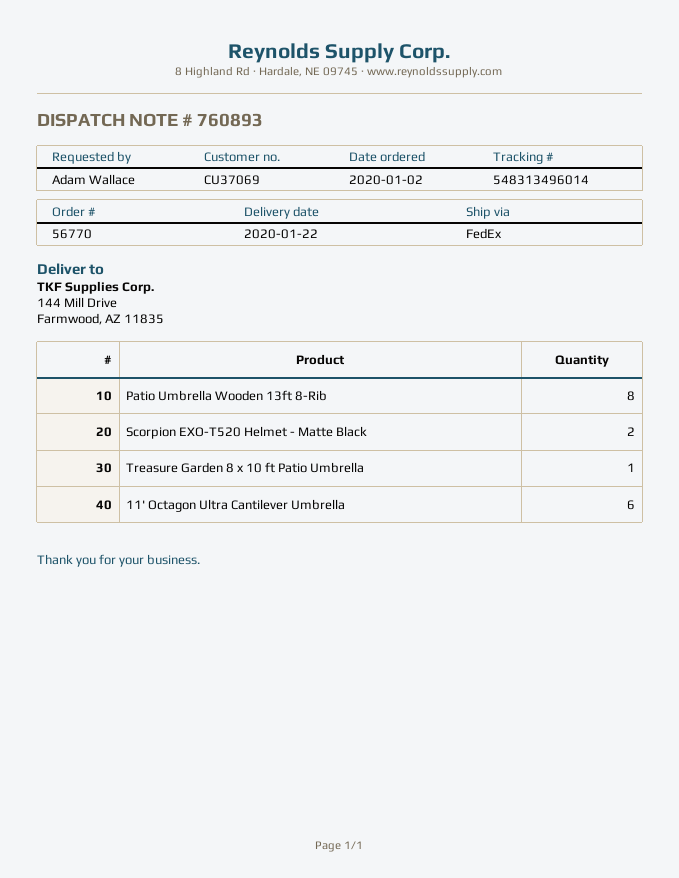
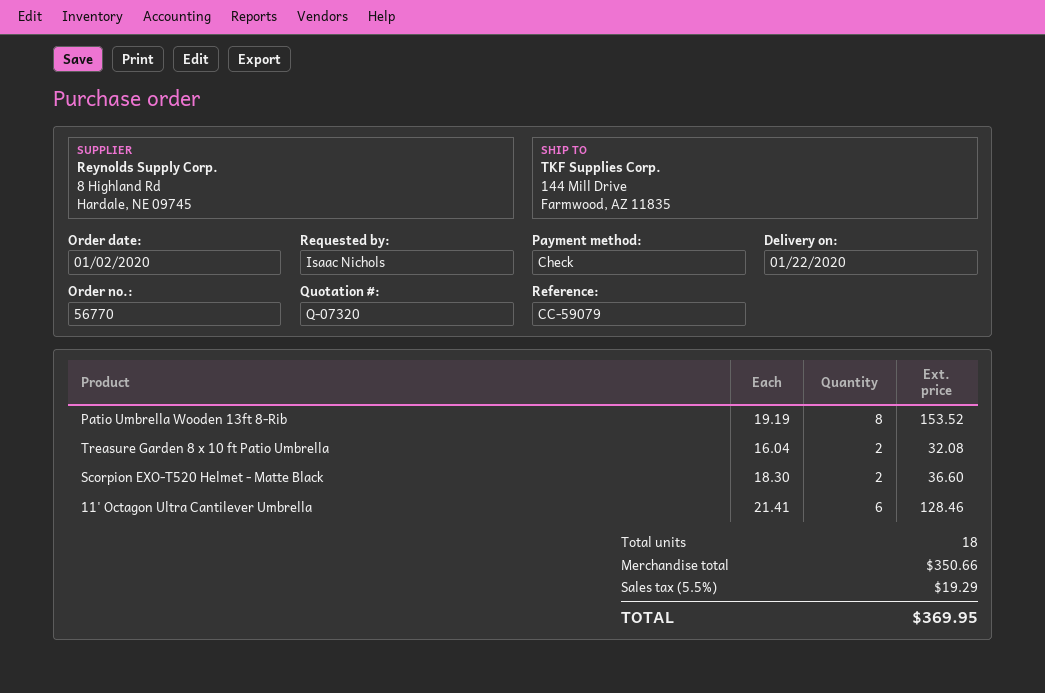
ordered by: Adam Wallace -> Isaac Nichols
Treasure Garden 8 x 10 ft Patio Umbrella: 1 -> 2

